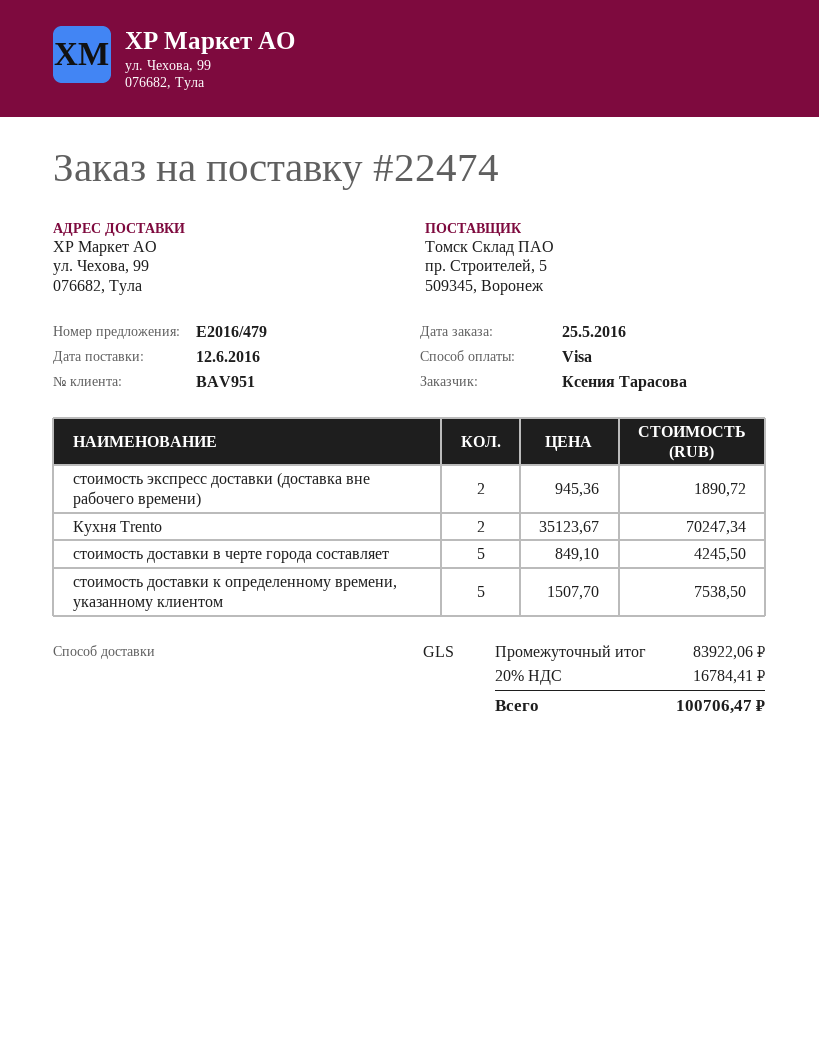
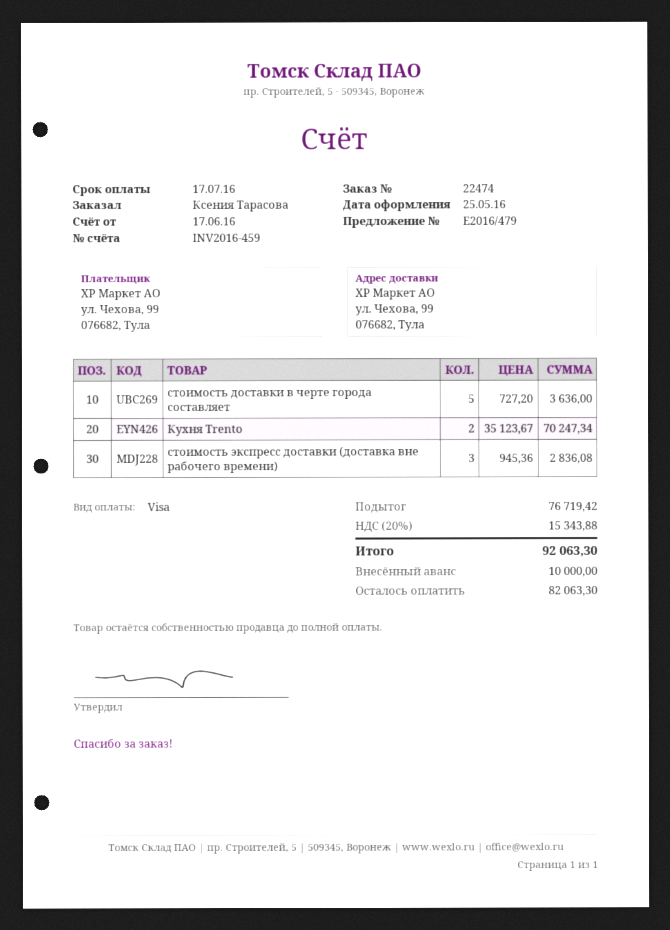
стоимость экспресс доставки (доставка вне рабочего времени): 2 x 945.36 = 1890.72 -> 3 x 945.36 = 2836.08
стоимость доставки в черте города составляет: 5 x 849.10 = 4245.50 -> 5 x 727.20 = 3636.00
стоимость доставки к определенному времени, указанному клиентом: 5 x 1507.70 = 7538.50 -> none
subtotal: 83922.06 -> 76719.42
tax: 20% = 16784.41 -> 20% = 15343.88
total: 100706.47 -> 92063.30

